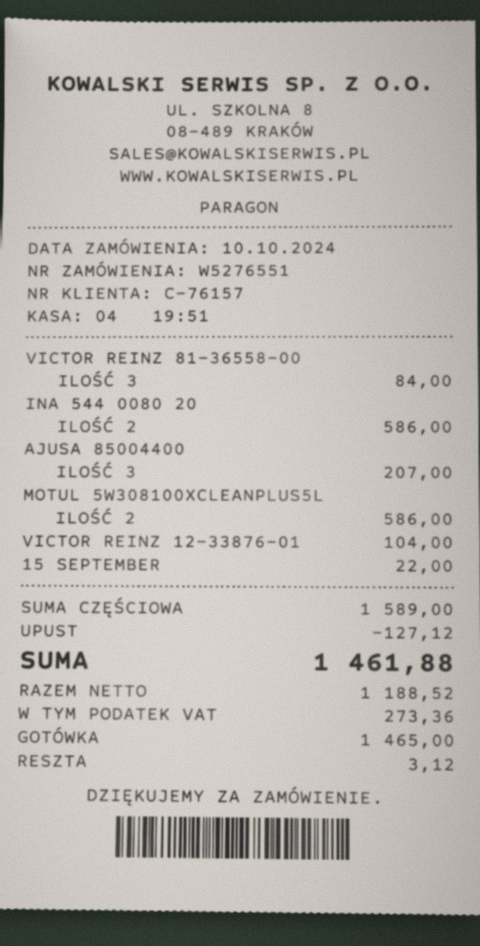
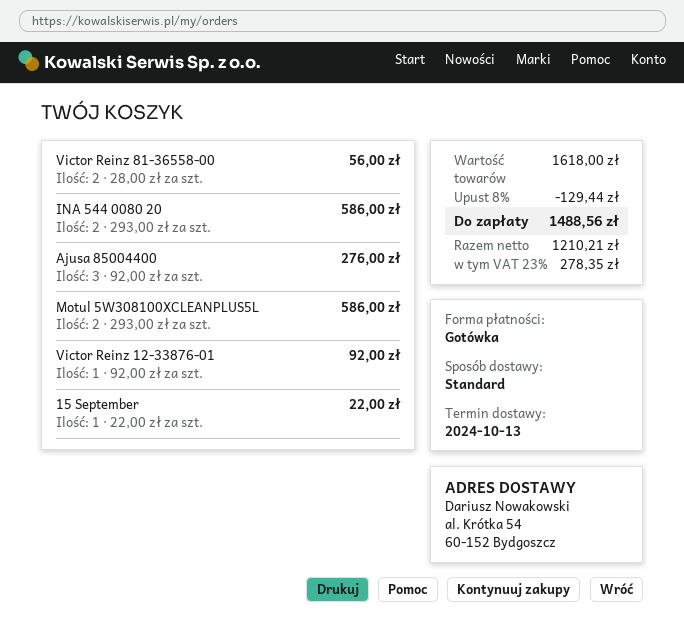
VICTOR REINZ 81-36558-00: 3 for 84.00 -> 2 for 56.00
AJUSA 85004400: 3 for 207.00 -> 3 for 276.00
VICTOR REINZ 12-33876-01: 1 for 104.00 -> 1 for 92.00
subtotal: 1589.00 -> 1618.00
discount: 127.12 -> 129.44
net: 1188.52 -> 1210.21
tax: 273.36 -> 278.35
total: 1461.88 -> 1488.56

